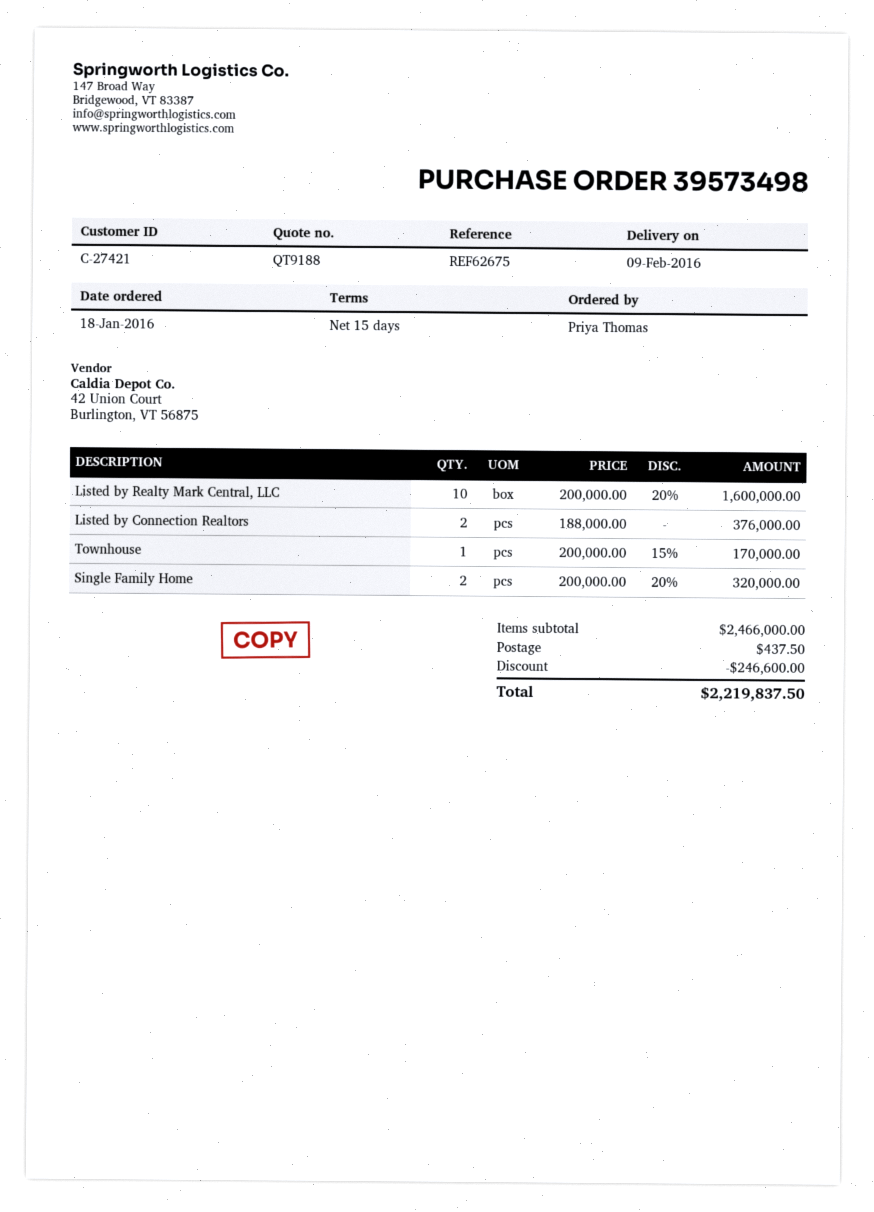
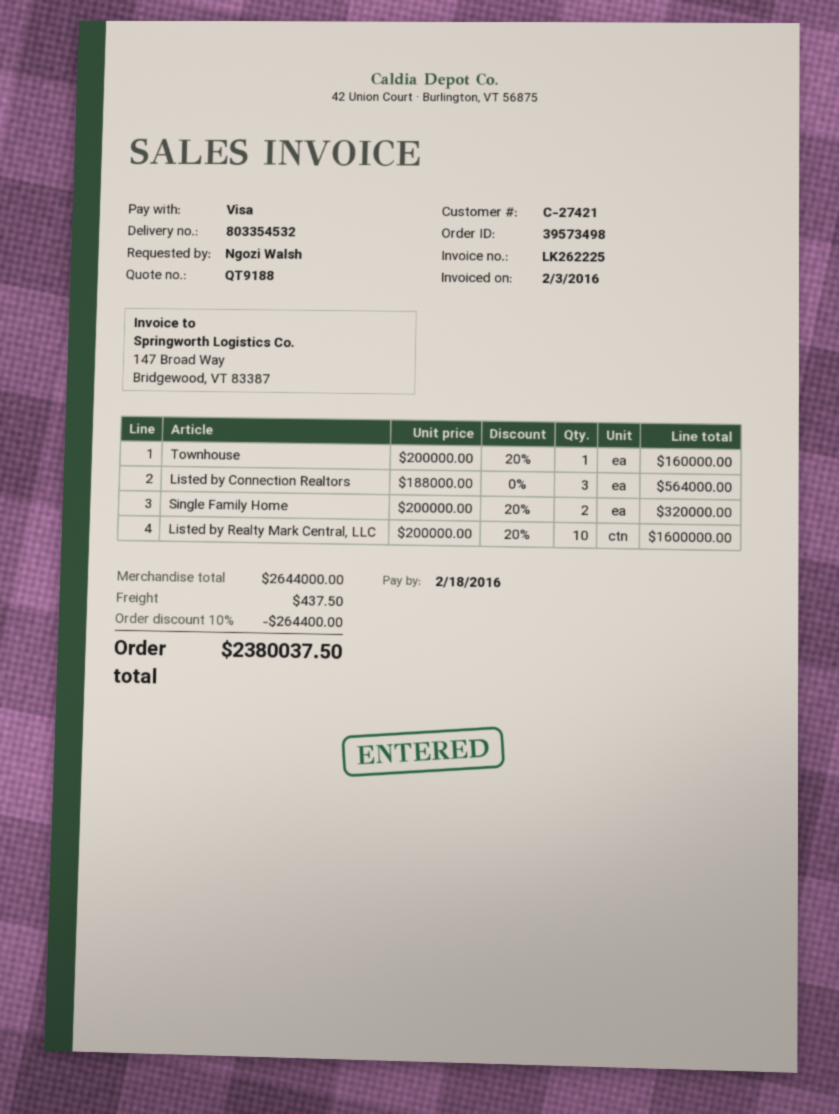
ordered by: Priya Thomas -> Ngozi Walsh
Listed by Connection Realtors: 2 x 188000.00 = 376000.00 -> 3 x 188000.00 = 564000.00
Townhouse: 1 x 200000.00 - 15% = 170000.00 -> 1 x 200000.00 - 20% = 160000.00
subtotal: 2466000.00 -> 2644000.00
discount: 246600.00 -> 264400.00
total: 2219837.50 -> 2380037.50

